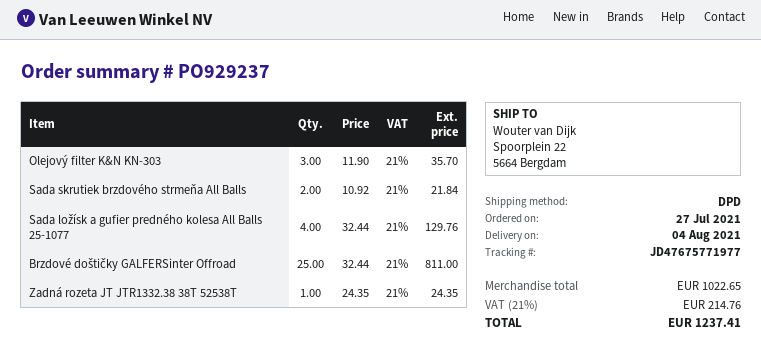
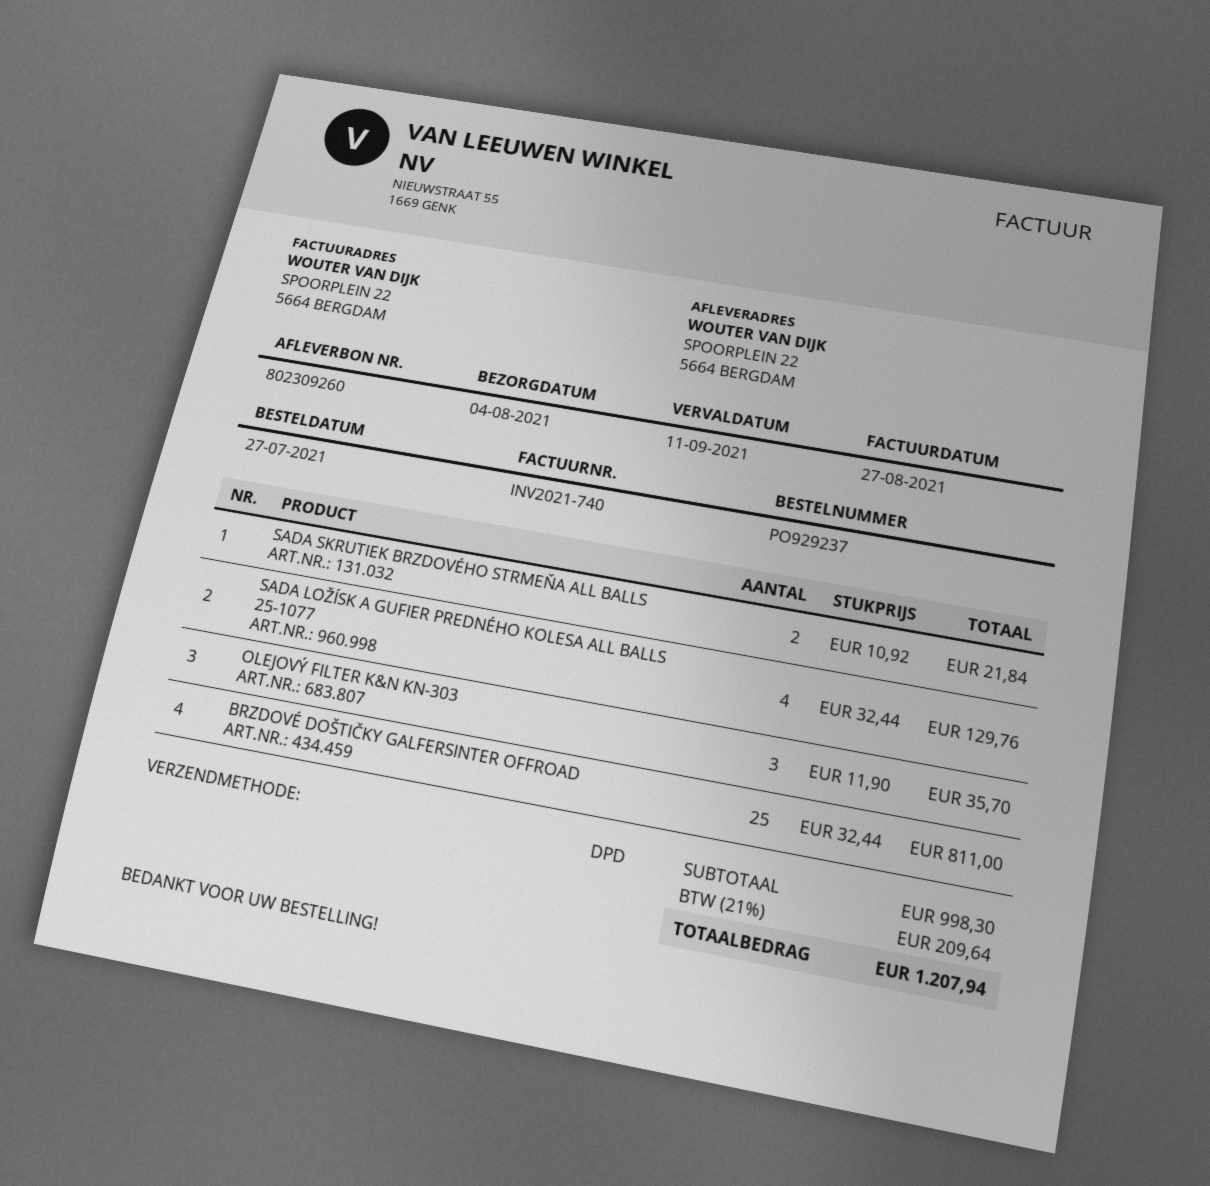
Zadná rozeta JT JTR1332.38 38T 52538T: 1 x 24.35 = 24.35 -> none
subtotal: 1022.65 -> 998.30
tax: 21% = 214.76 -> 21% = 209.64
total: 1237.41 -> 1207.94

